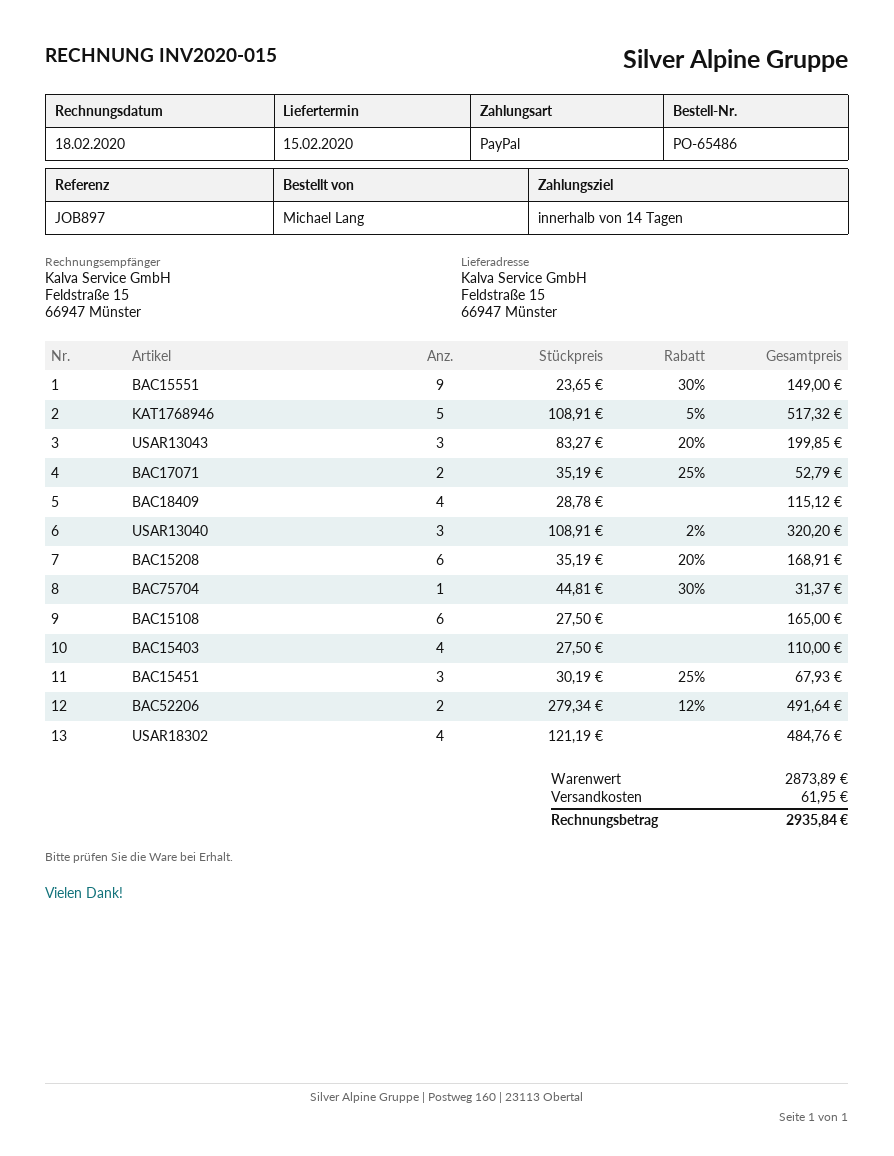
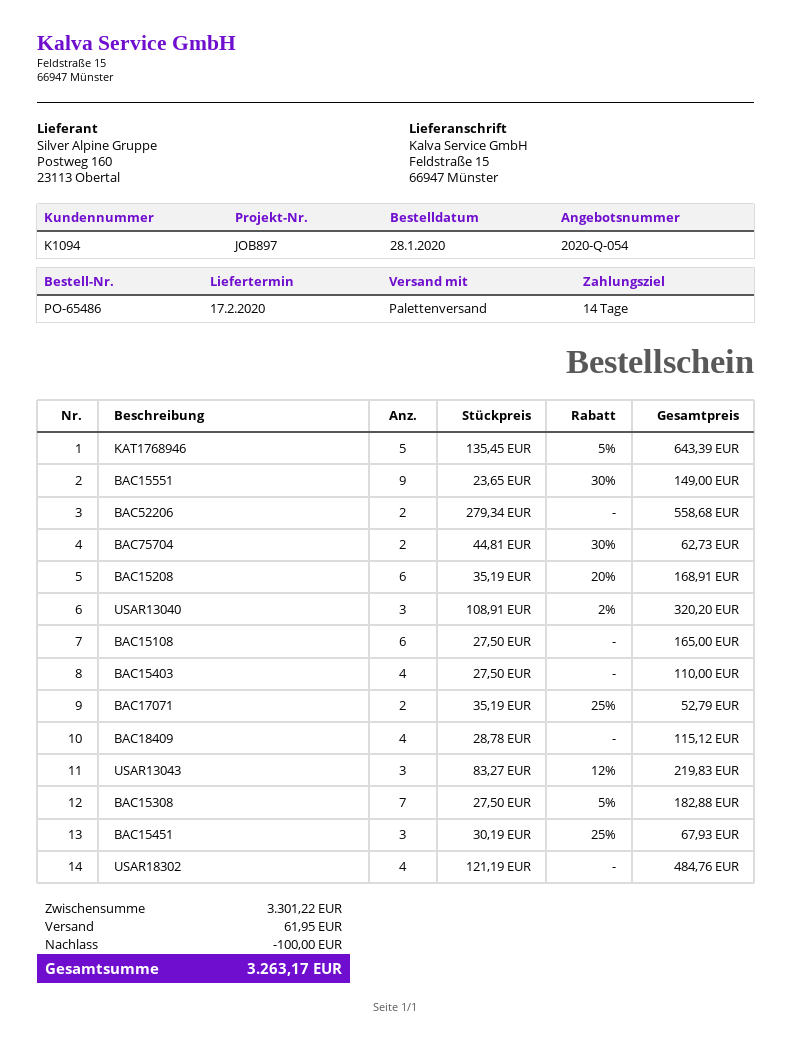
delivery date: 2020-02-15 -> 2020-02-17
KAT1768946: 5 x 108.91 - 5% = 517.32 -> 5 x 135.45 - 5% = 643.39
USAR13043: 3 x 83.27 - 20% = 199.85 -> 3 x 83.27 - 12% = 219.83
BAC75704: 1 x 44.81 - 30% = 31.37 -> 2 x 44.81 - 30% = 62.73
BAC52206: 2 x 279.34 - 12% = 491.64 -> 2 x 279.34 = 558.68
BAC15308: none -> 7 x 27.50 - 5% = 182.88
subtotal: 2873.89 -> 3301.22
discount: none -> 100.00
total: 2935.84 -> 3263.17

